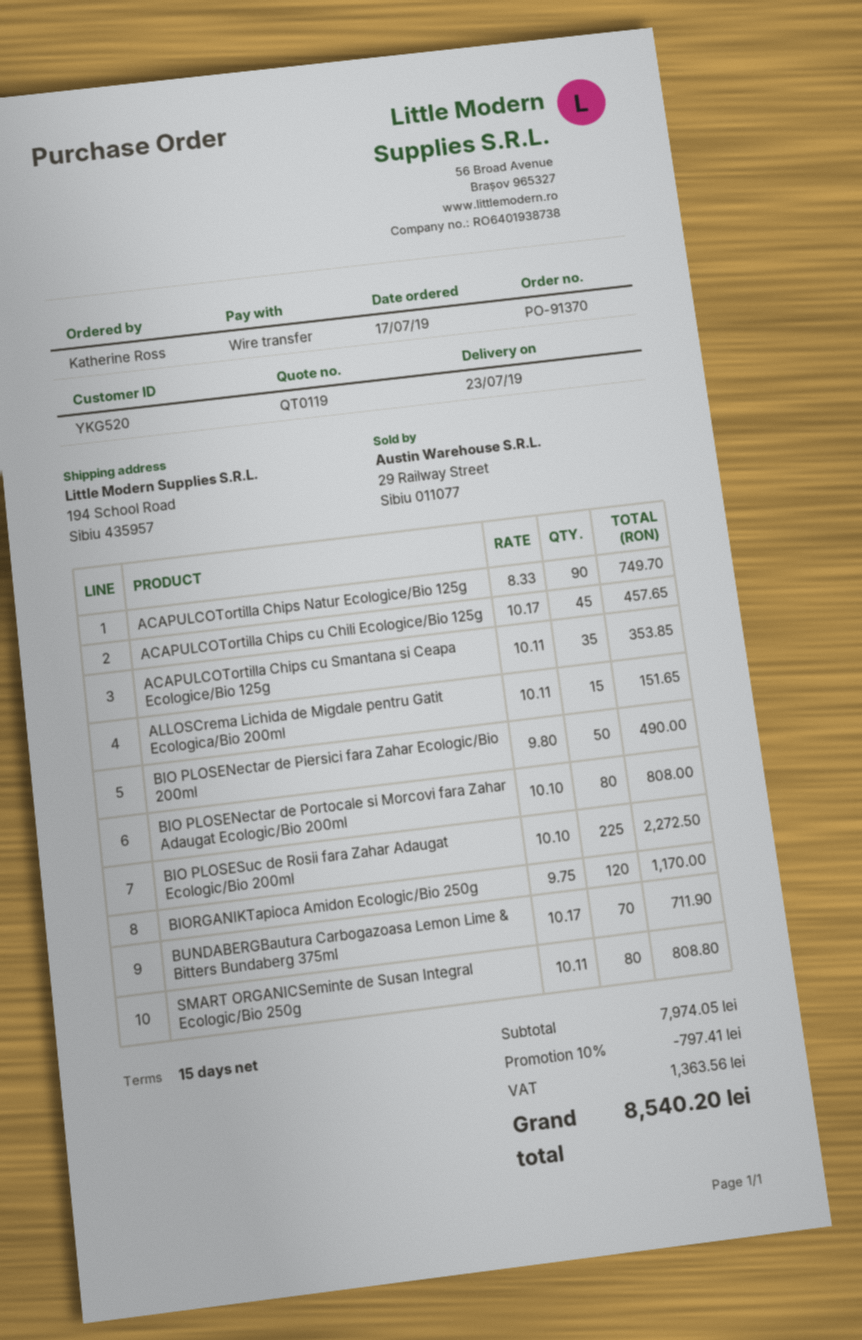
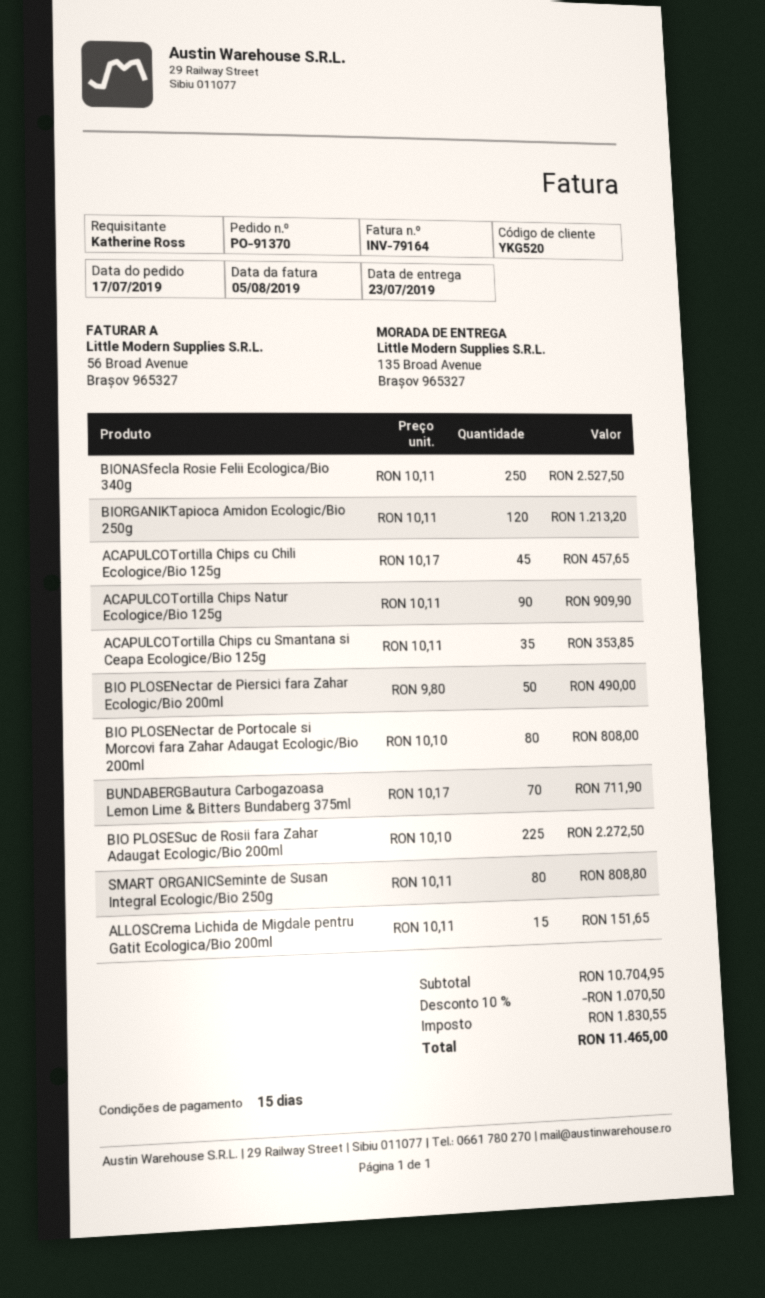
ship to: 194 School Road, Sibiu 435957 -> 135 Broad Avenue, Brașov 965327
ACAPULCOTortilla Chips Natur Ecologice/Bio 125g: 90 x 8.33 = 749.70 -> 90 x 10.11 = 909.90
BIORGANIKTapioca Amidon Ecologic/Bio 250g: 120 x 9.75 = 1170.00 -> 120 x 10.11 = 1213.20
BIONASfecla Rosie Felii Ecologica/Bio 340g: none -> 250 x 10.11 = 2527.50
subtotal: 7974.05 -> 10704.95
discount: 10% = 797.41 -> 10% = 1070.50
tax: 1363.56 -> 1830.55
total: 8540.20 -> 11465.00

